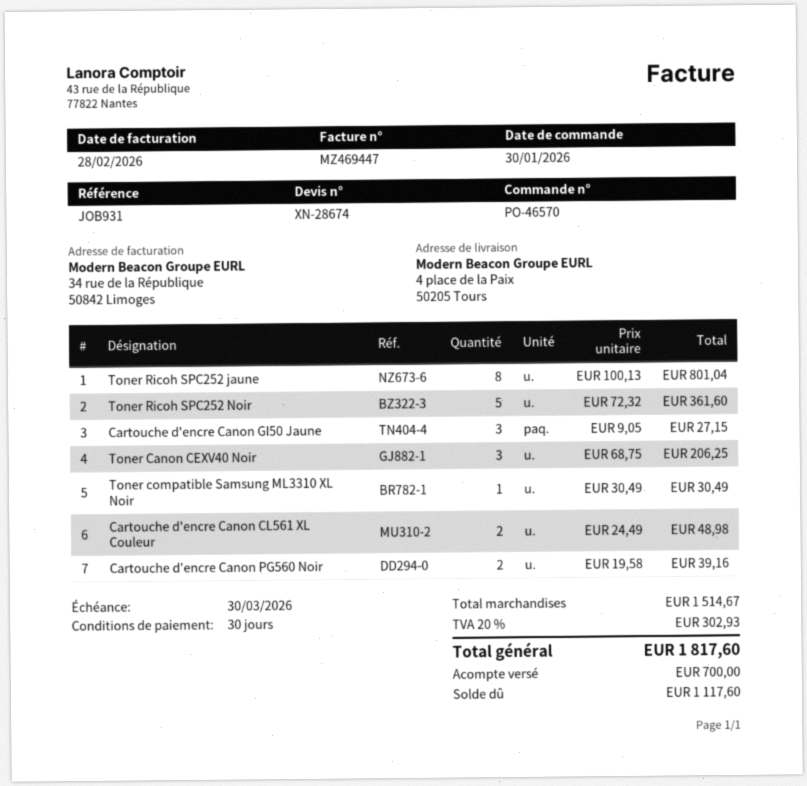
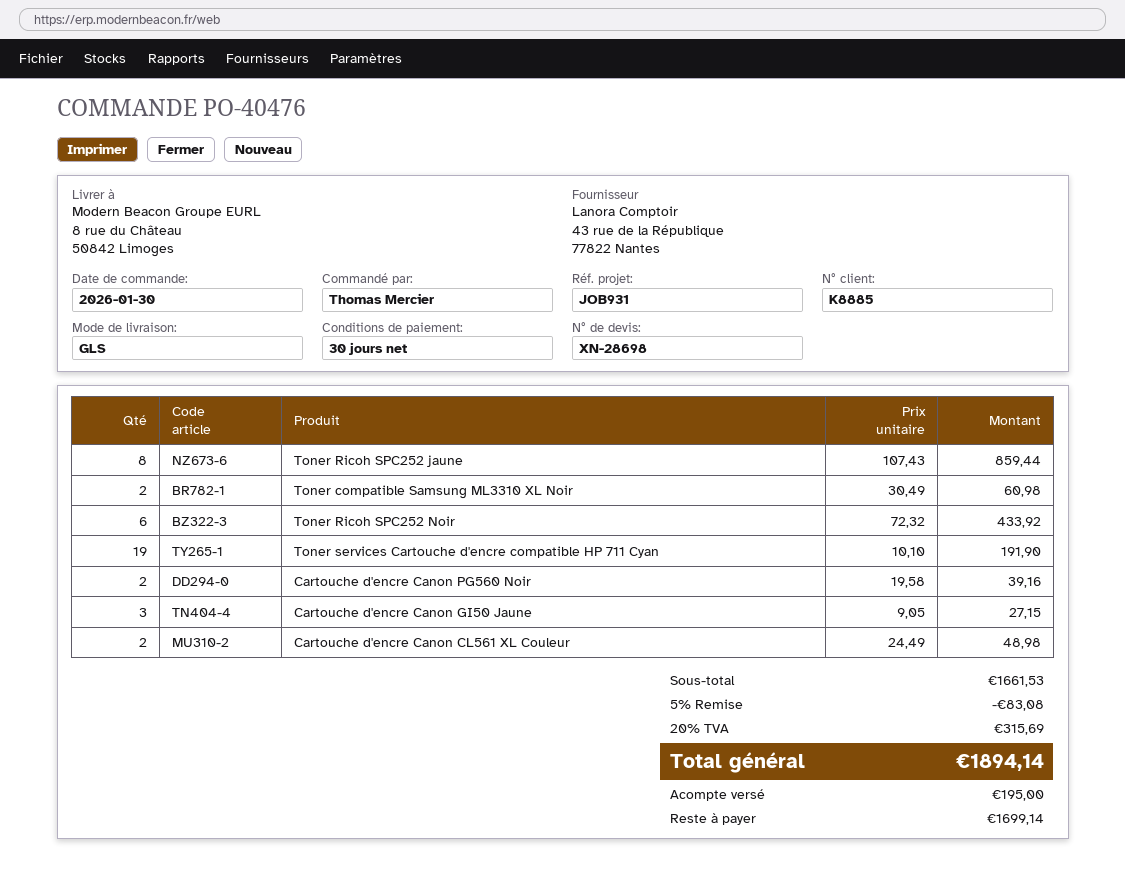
quote number: XN-28674 -> XN-28698
order number: PO-46570 -> PO-40476
ship to: 4 place de la Paix, 50205 Tours -> 8 rue du Château, 50842 Limoges
Toner Ricoh SPC252 jaune: 8 x 100.13 = 801.04 -> 8 x 107.43 = 859.44
Toner Ricoh SPC252 Noir: 5 x 72.32 = 361.60 -> 6 x 72.32 = 433.92
Toner Canon CEXV40 Noir: 3 x 68.75 = 206.25 -> none
Toner compatible Samsung ML3310 XL Noir: 1 x 30.49 = 30.49 -> 2 x 30.49 = 60.98
Toner services Cartouche d'encre compatible HP 711 Cyan: none -> 19 x 10.10 = 191.90
subtotal: 1514.67 -> 1661.53
discount: none -> 5% = 83.08
tax: 20% = 302.93 -> 20% = 315.69
total: 1817.60 -> 1894.14
deposit: 700.00 -> 195.00
balance: 1117.60 -> 1699.14

